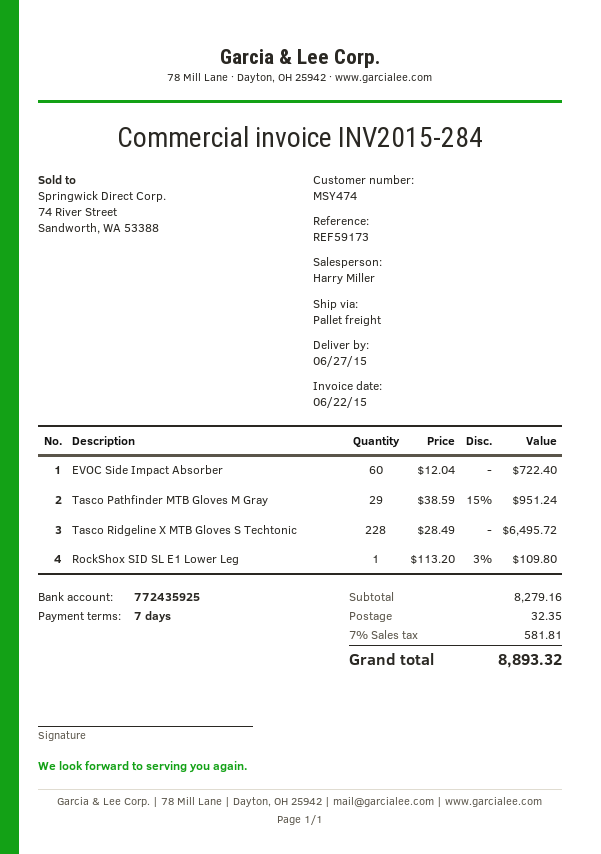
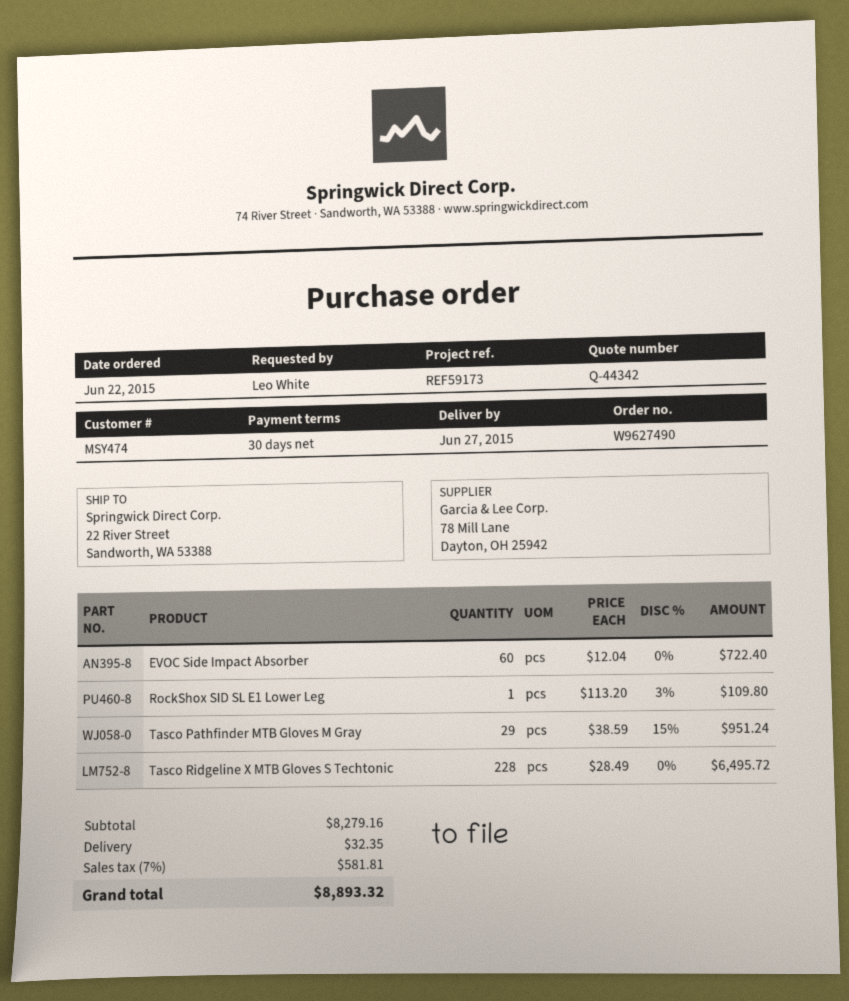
payment terms: 7 days -> 30 days

